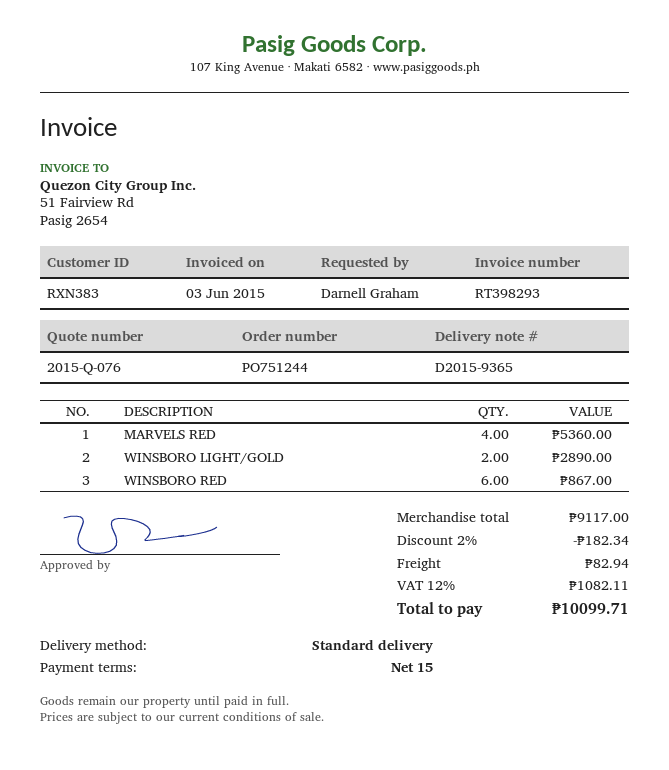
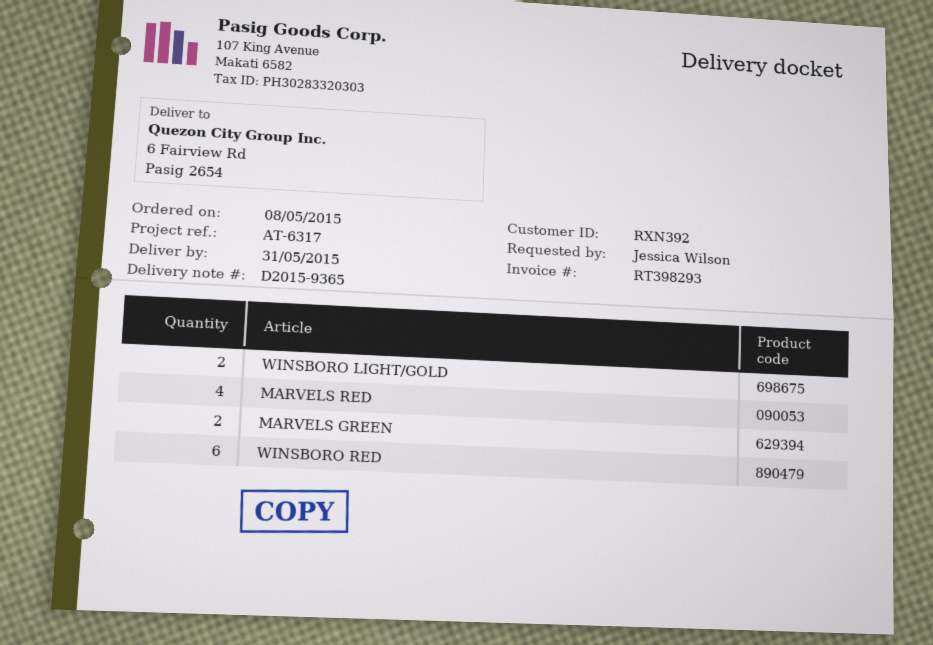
customer number: RXN383 -> RXN392
ordered by: Darnell Graham -> Jessica Wilson
MARVELS GREEN: none -> 2

